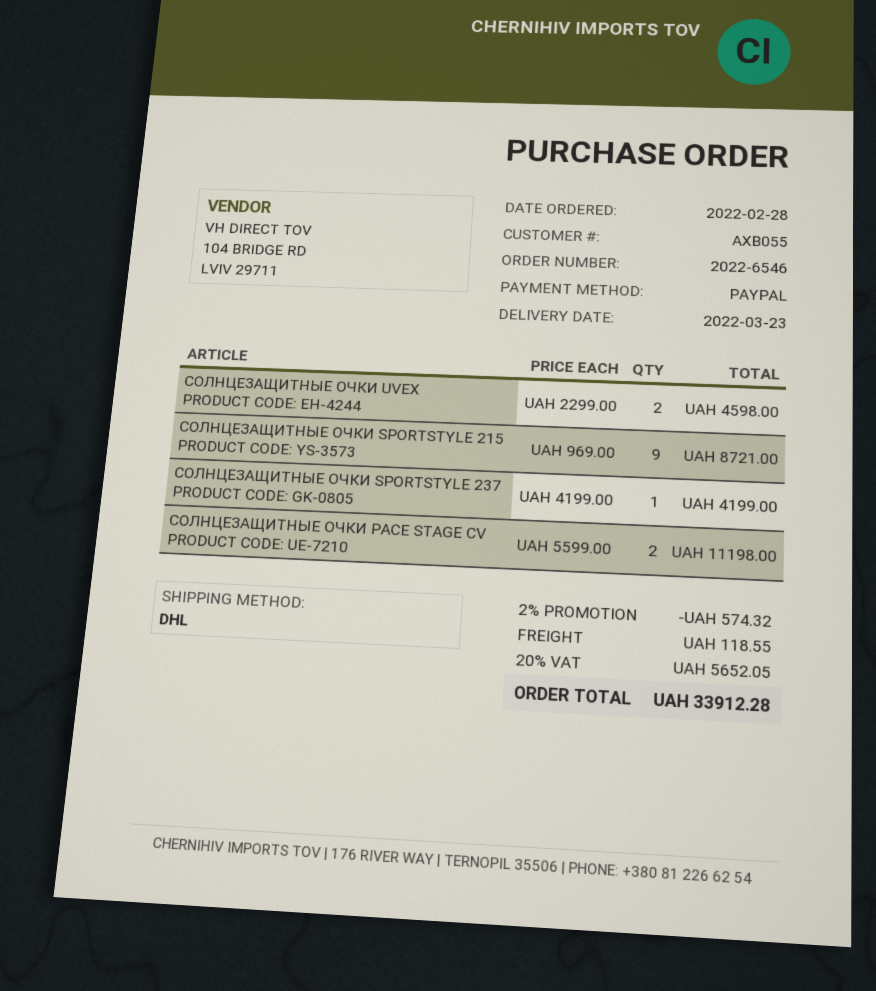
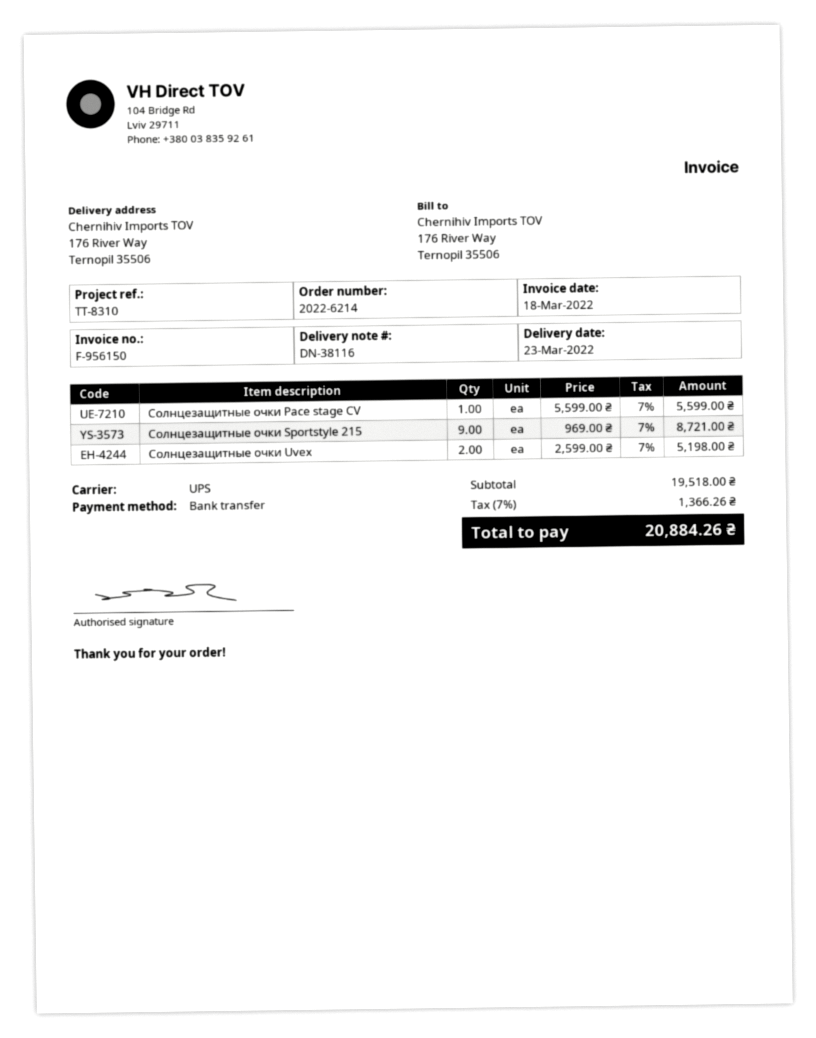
order number: 2022-6546 -> 2022-6214
payment method: PayPal -> bank transfer
shipping method: DHL -> UPS
СОЛНЦЕЗАЩИТНЫЕ ОЧКИ UVEX: 2 x 2299.00 = 4598.00 -> 2 x 2599.00 = 5198.00
СОЛНЦЕЗАЩИТНЫЕ ОЧКИ SPORTSTYLE 237: 1 x 4199.00 = 4199.00 -> none
СОЛНЦЕЗАЩИТНЫЕ ОЧКИ PACE STAGE CV: 2 x 5599.00 = 11198.00 -> 1 x 5599.00 = 5599.00
discount: 2% = 574.32 -> none
shipping: 118.55 -> none
tax: 20% = 5652.05 -> 7% = 1366.26
total: 33912.28 -> 20884.26

